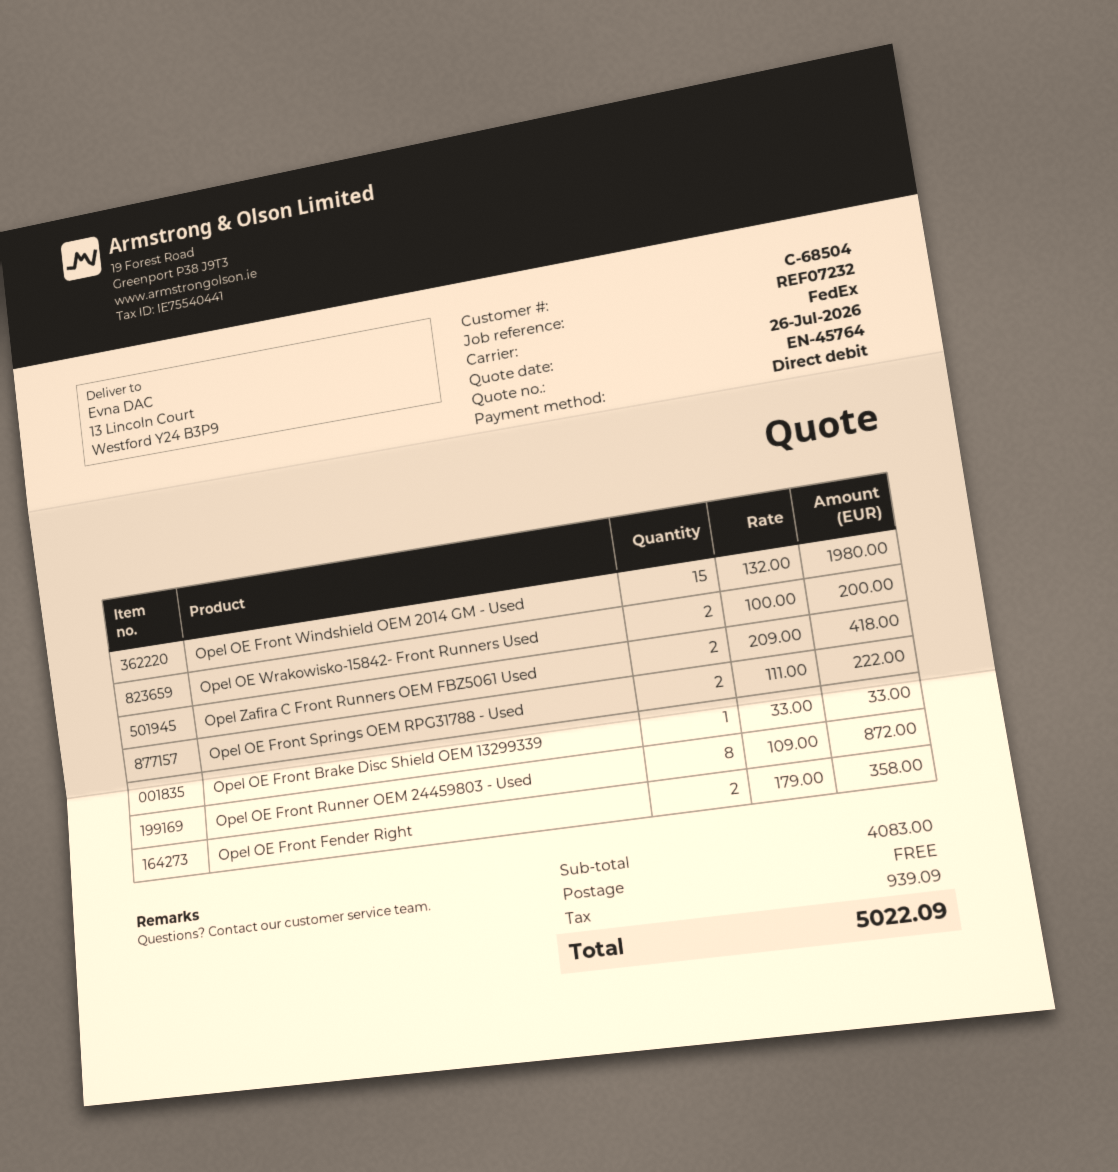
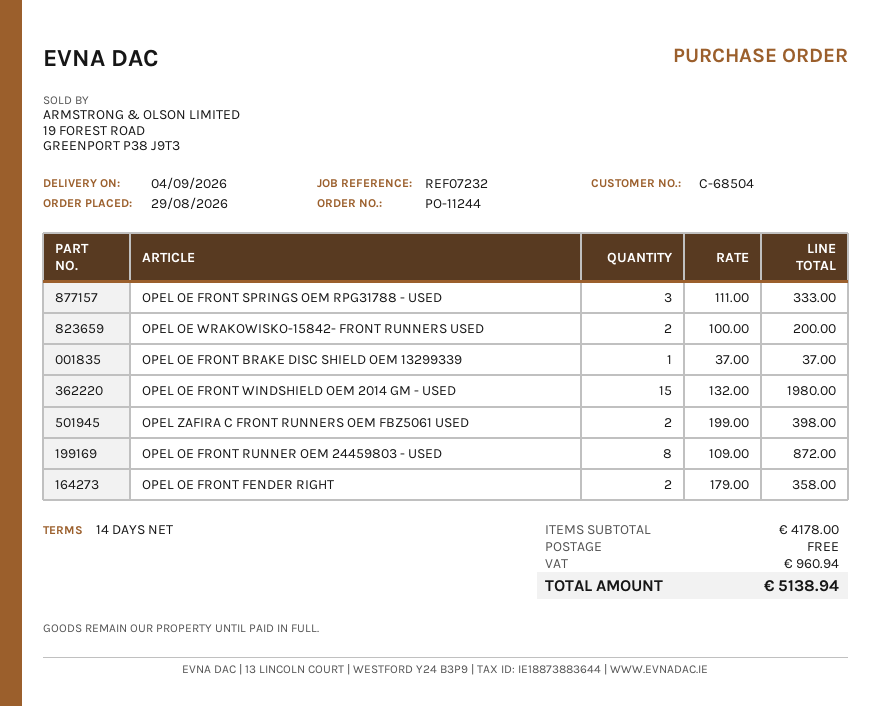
Opel Zafira C Front Runners OEM FBZ5061 Used: 2 x 209.00 = 418.00 -> 2 x 199.00 = 398.00
Opel OE Front Springs OEM RPG31788 - Used: 2 x 111.00 = 222.00 -> 3 x 111.00 = 333.00
Opel OE Front Brake Disc Shield OEM 13299339: 1 x 33.00 = 33.00 -> 1 x 37.00 = 37.00
subtotal: 4083.00 -> 4178.00
tax: 939.09 -> 960.94
total: 5022.09 -> 5138.94

